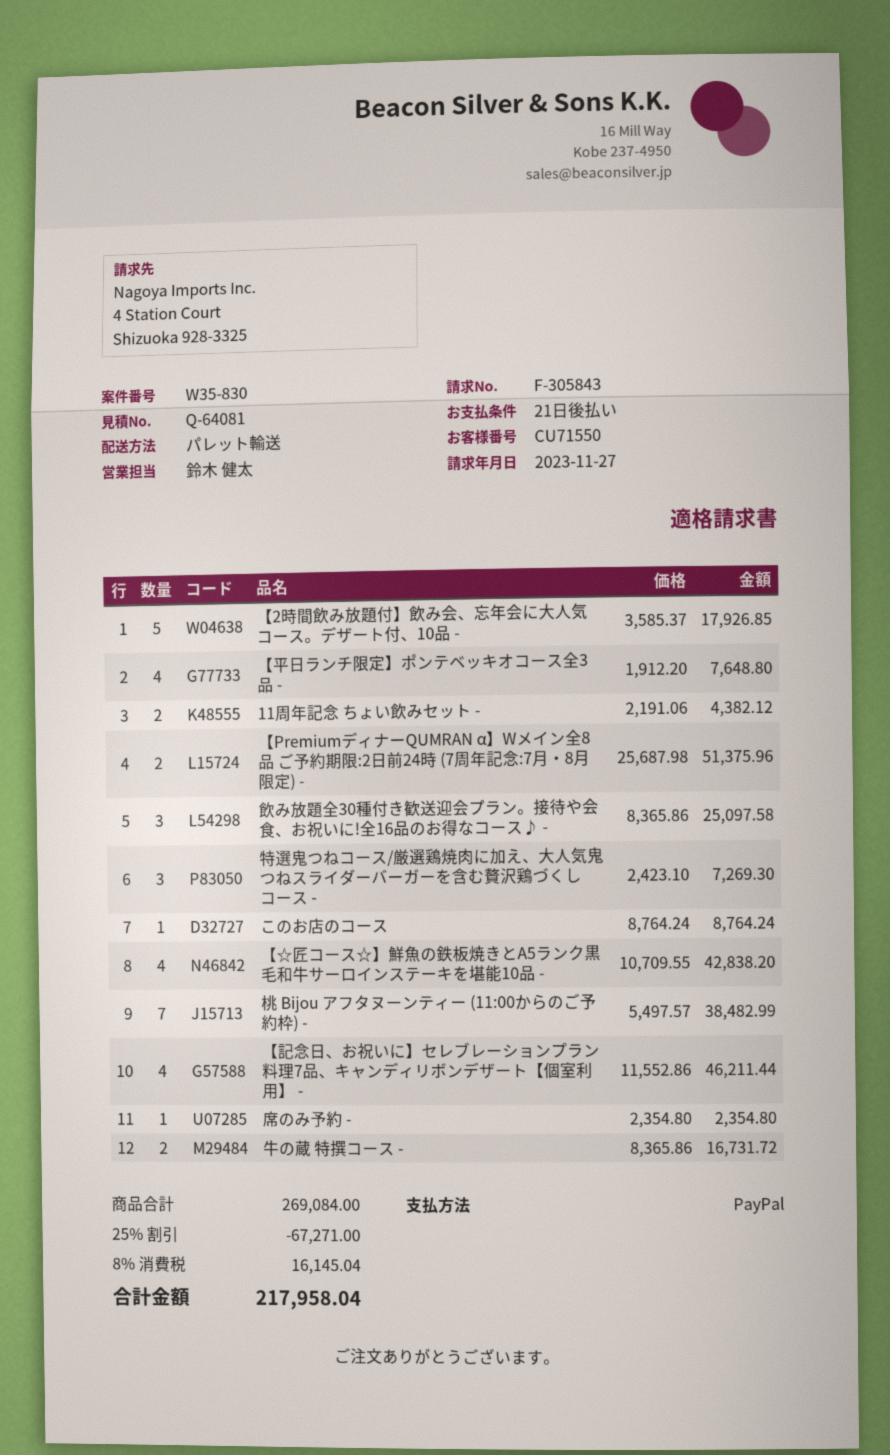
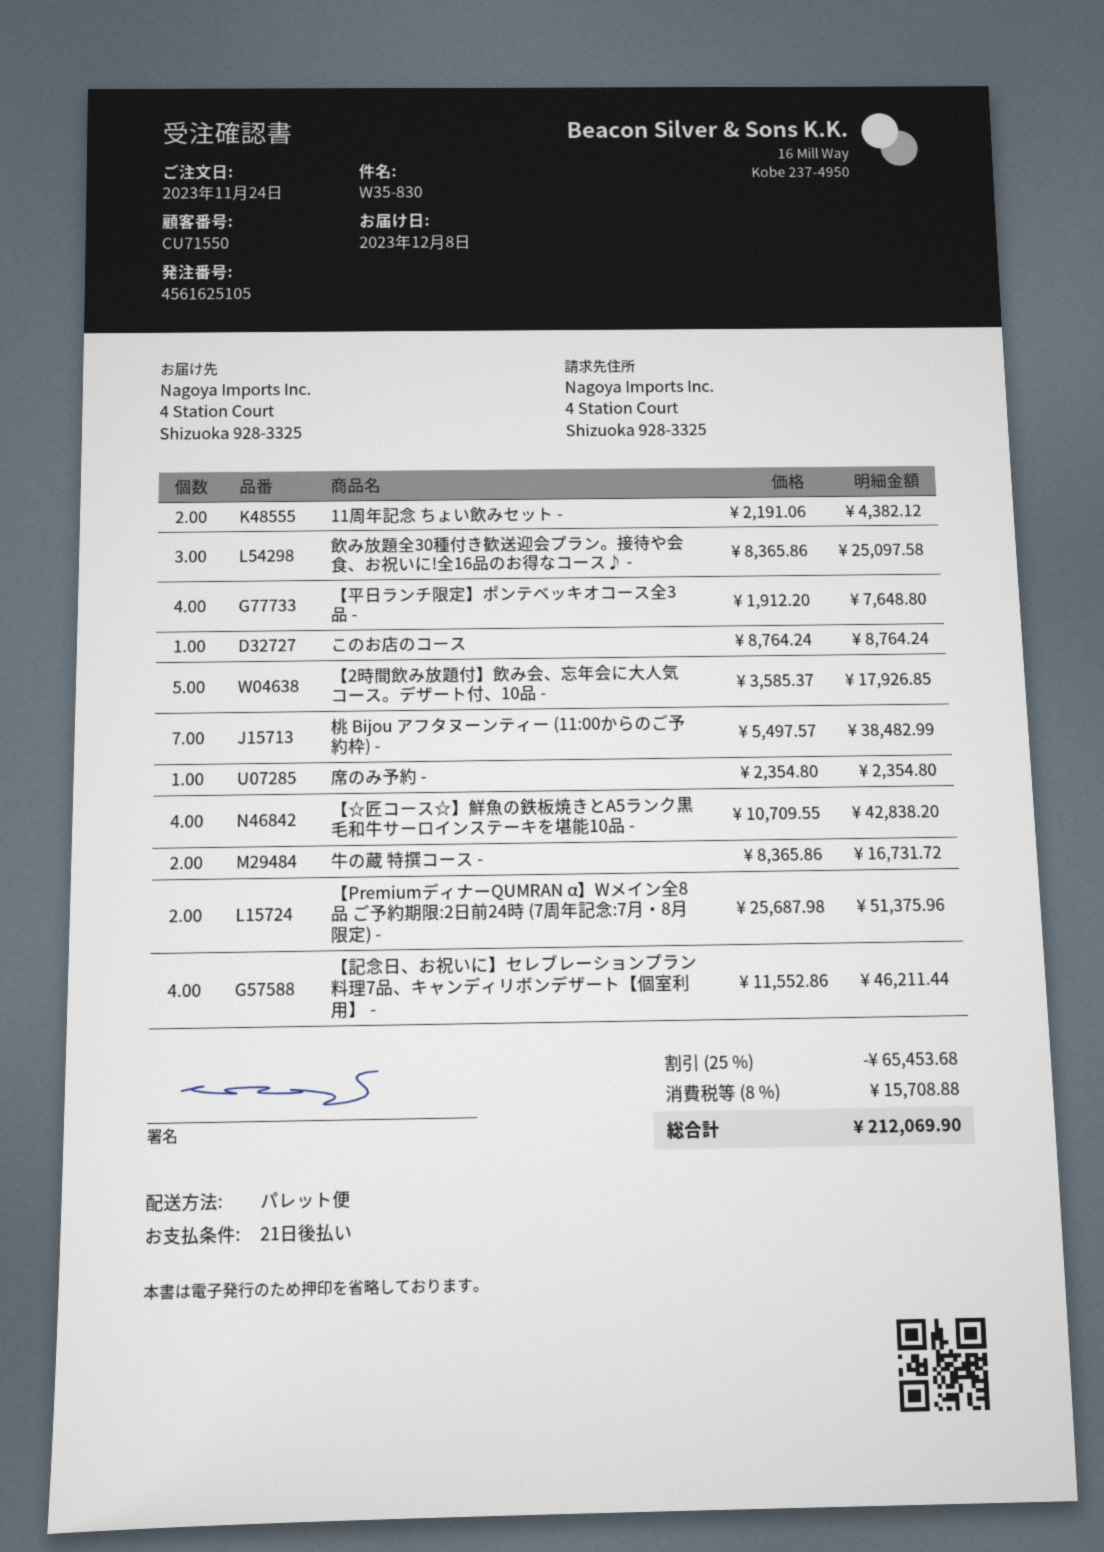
特選鬼つねコース/厳選鶏焼肉に加え、大人気鬼つねスライダーバーガーを含む贅沢鶏づくしコース -: 3 x 2423.10 = 7269.30 -> none
discount: 25% = 67271.00 -> 25% = 65453.68
tax: 8% = 16145.04 -> 8% = 15708.88
total: 217958.04 -> 212069.90

